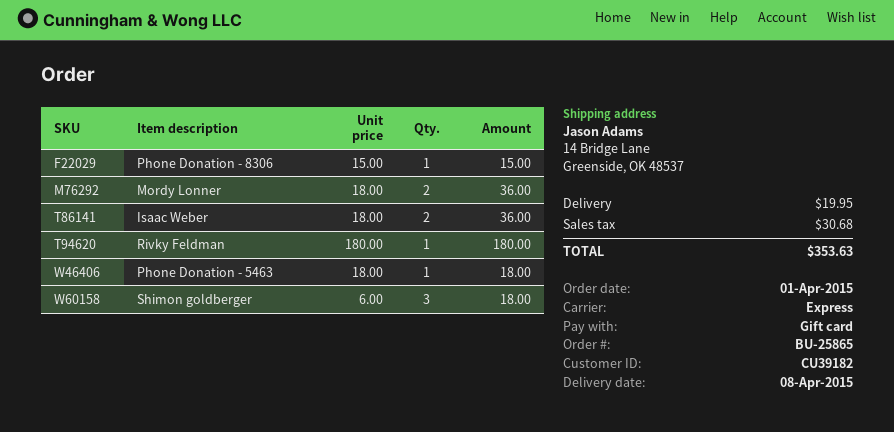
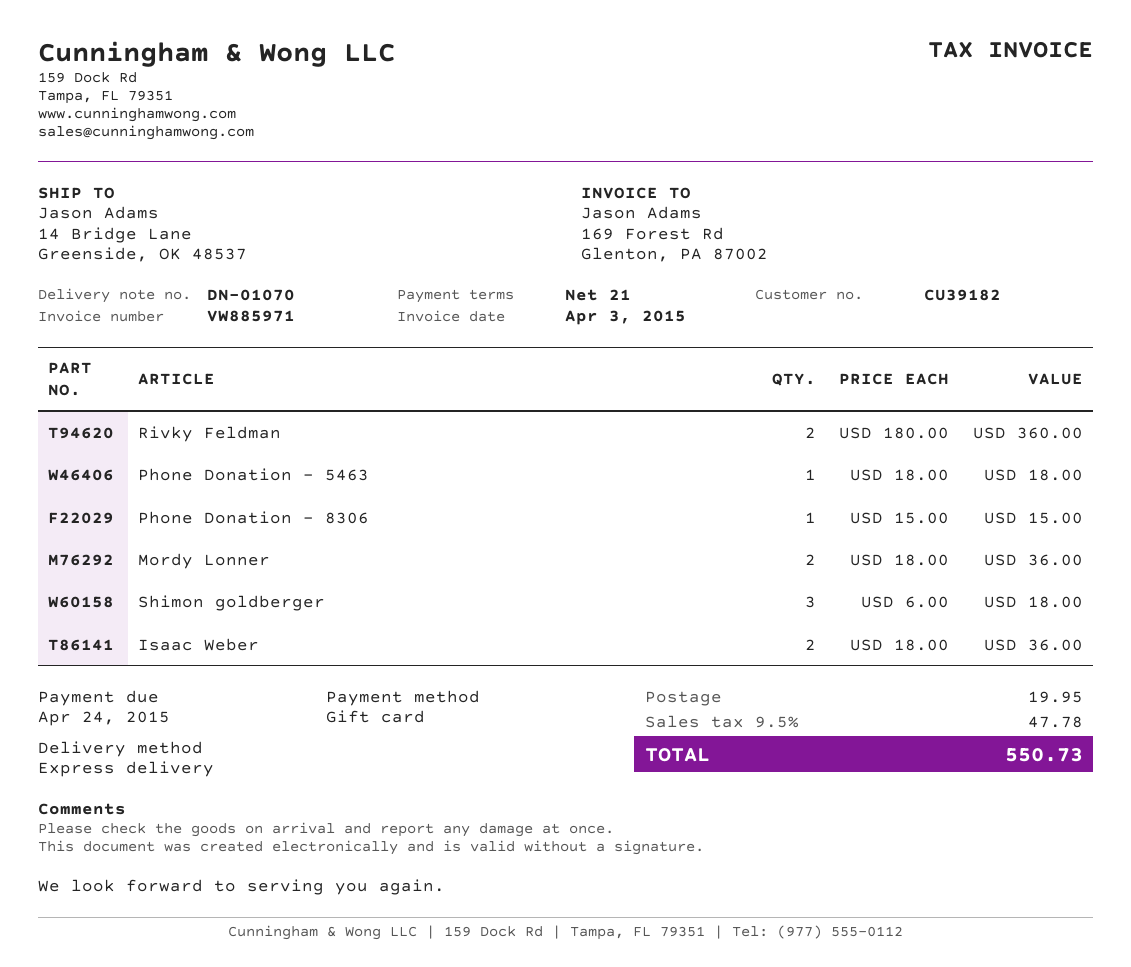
Rivky Feldman: 1 x 180.00 = 180.00 -> 2 x 180.00 = 360.00
tax: 30.68 -> 47.78
total: 353.63 -> 550.73

